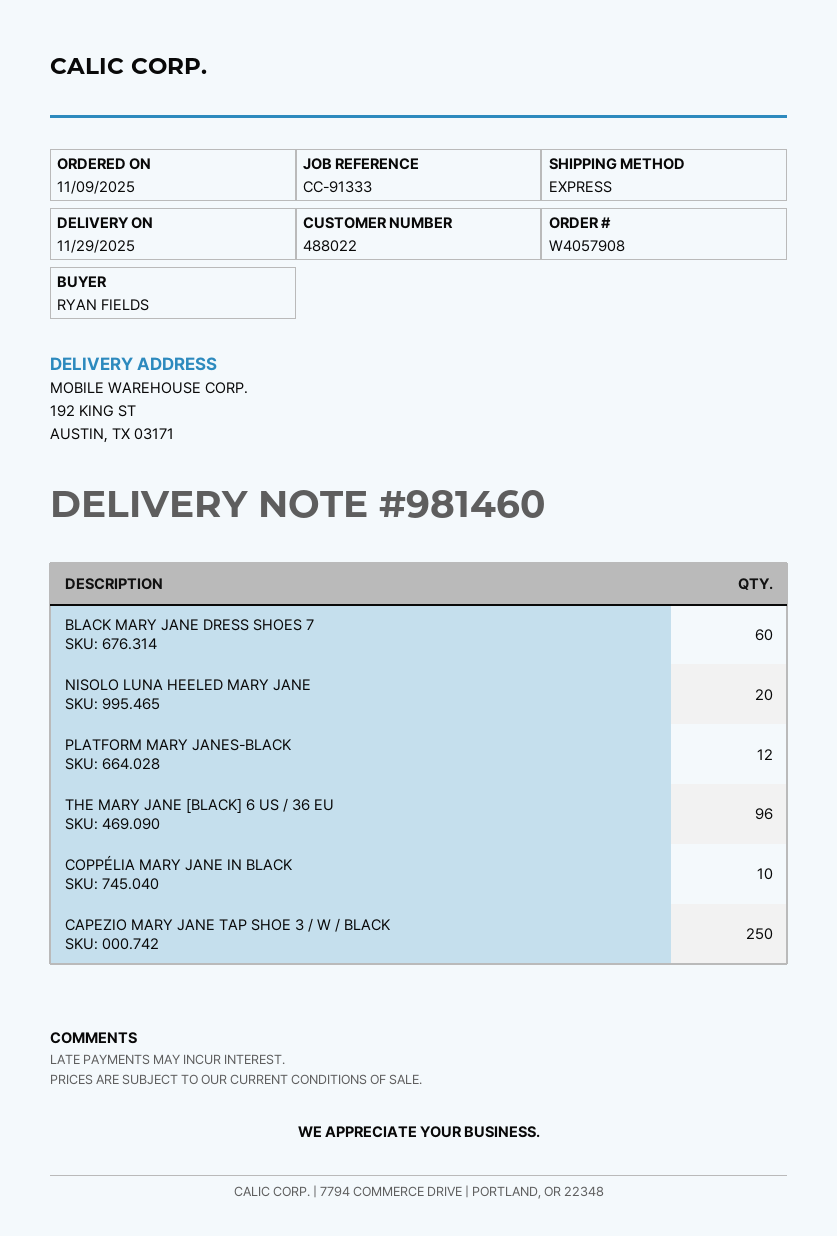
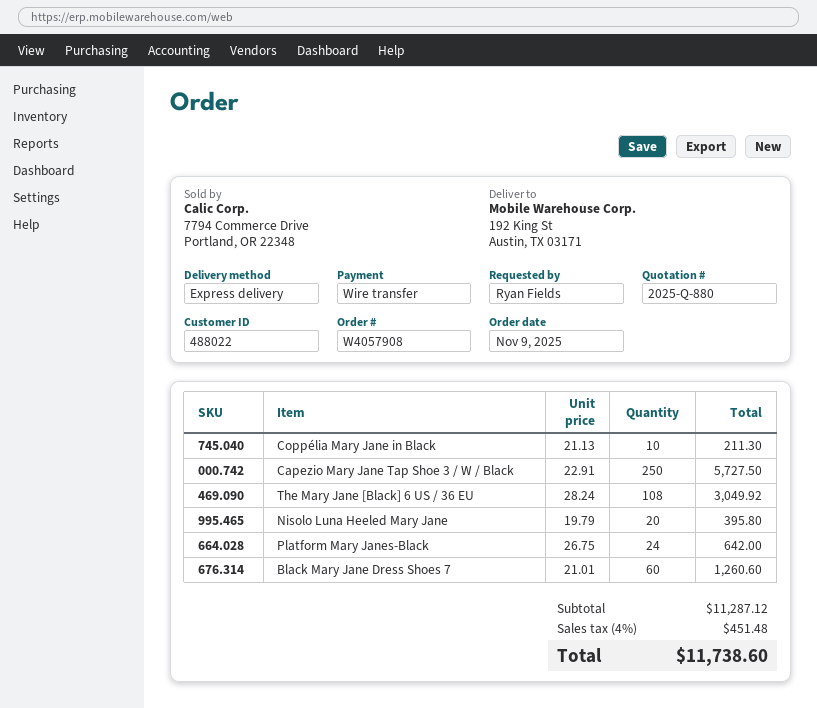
PLATFORM MARY JANES-BLACK: 12 -> 24
THE MARY JANE [BLACK] 6 US / 36 EU: 96 -> 108

